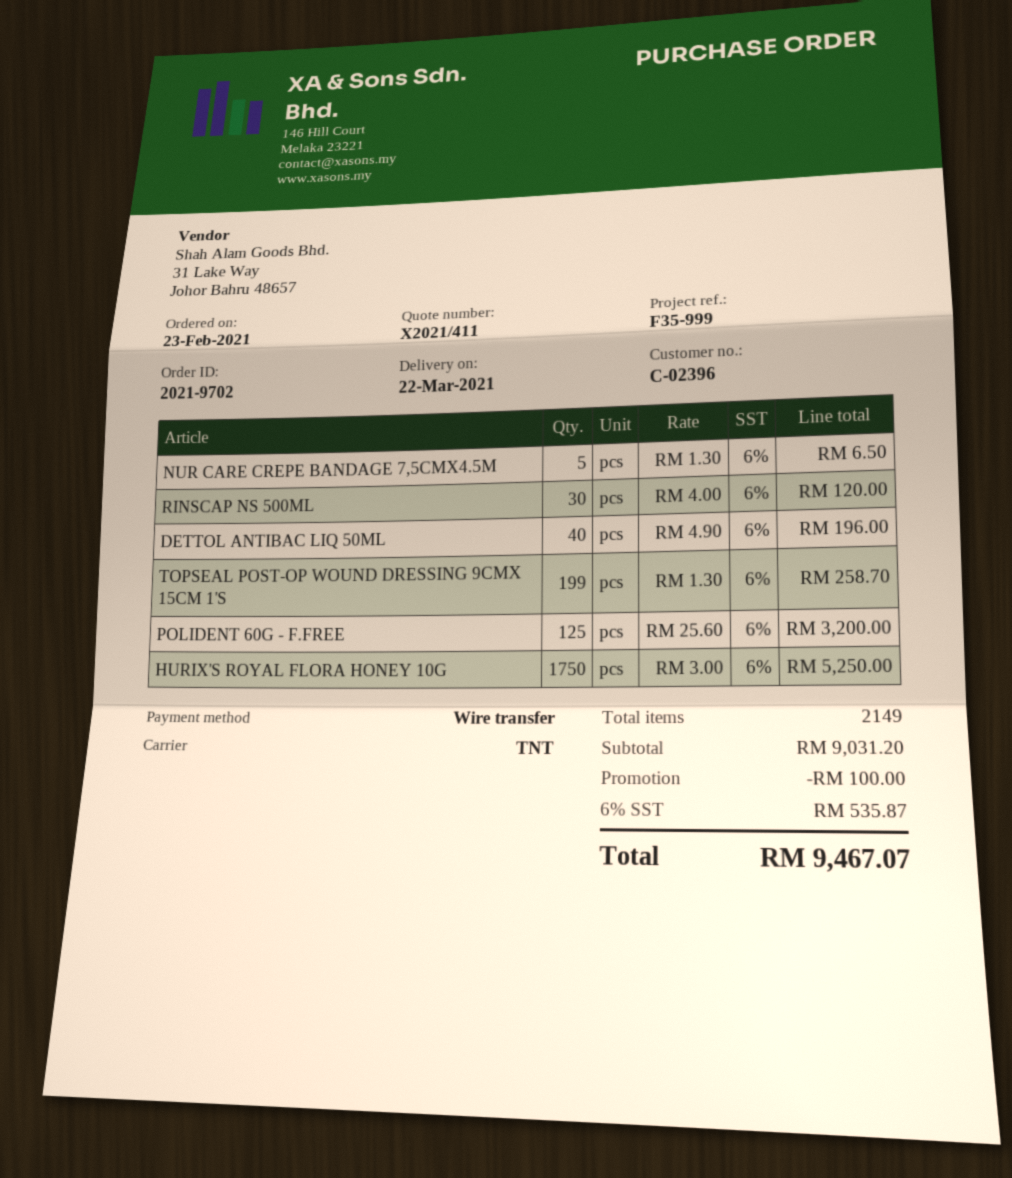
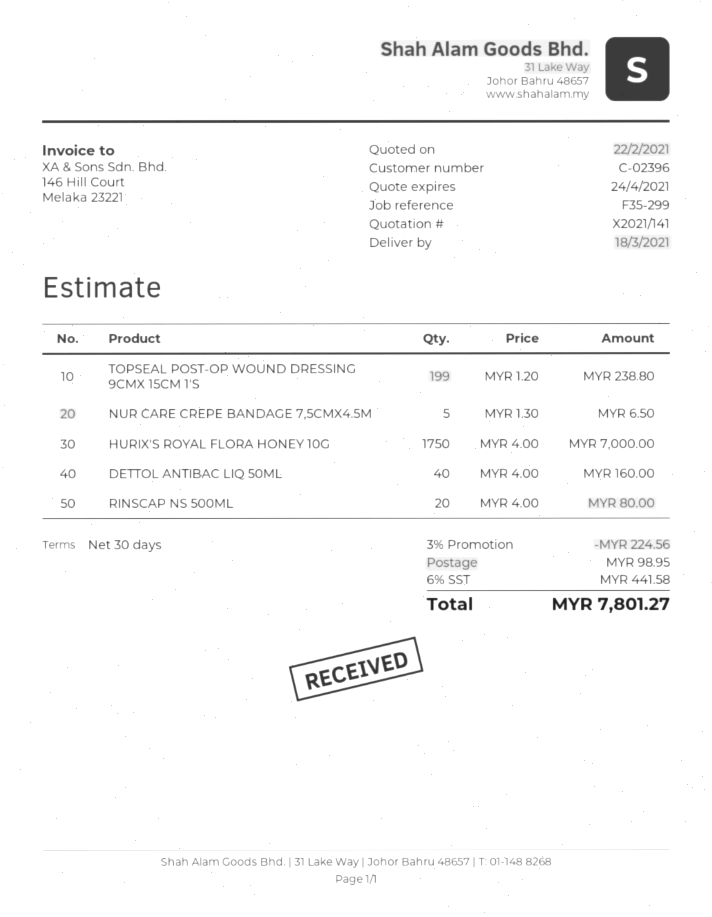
quote number: X2021/411 -> X2021/141
delivery date: 2021-03-22 -> 2021-03-18
reference: F35-999 -> F35-299
RINSCAP NS 500ML: 30 x 4.00 = 120.00 -> 20 x 4.00 = 80.00
DETTOL ANTIBAC LIQ 50ML: 40 x 4.90 = 196.00 -> 40 x 4.00 = 160.00
TOPSEAL POST-OP WOUND DRESSING 9CMX 15CM 1'S: 199 x 1.30 = 258.70 -> 199 x 1.20 = 238.80
POLIDENT 60G - F.FREE: 125 x 25.60 = 3200.00 -> none
HURIX'S ROYAL FLORA HONEY 10G: 1750 x 3.00 = 5250.00 -> 1750 x 4.00 = 7000.00
discount: 100.00 -> 224.56
shipping: none -> 98.95
tax: 6% = 535.87 -> 6% = 441.58
total: 9467.07 -> 7801.27

